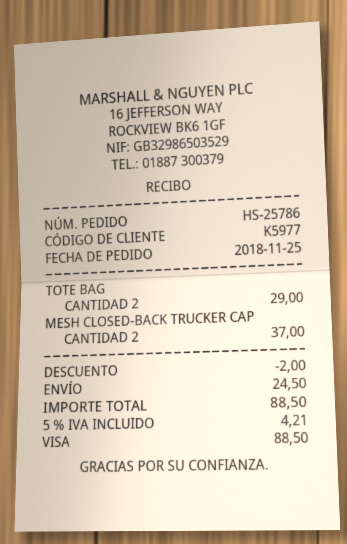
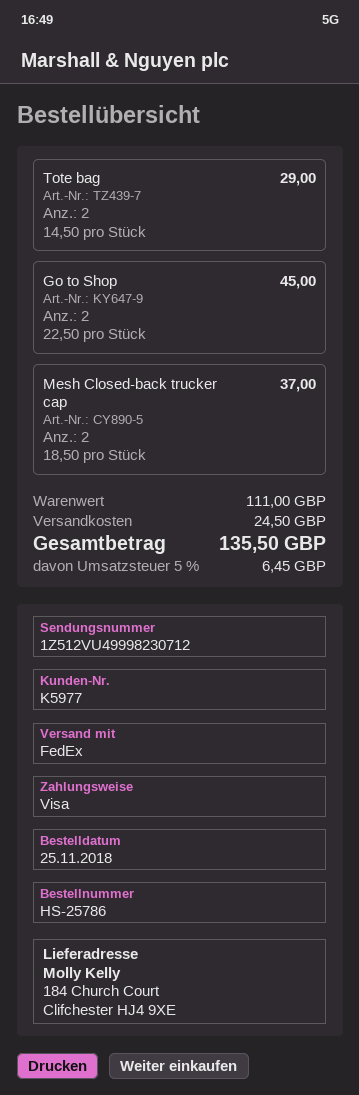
Go to Shop: none -> 2 for 45.00
discount: 2.00 -> none
tax: 5% = 4.21 -> 5% = 6.45
total: 88.50 -> 135.50

